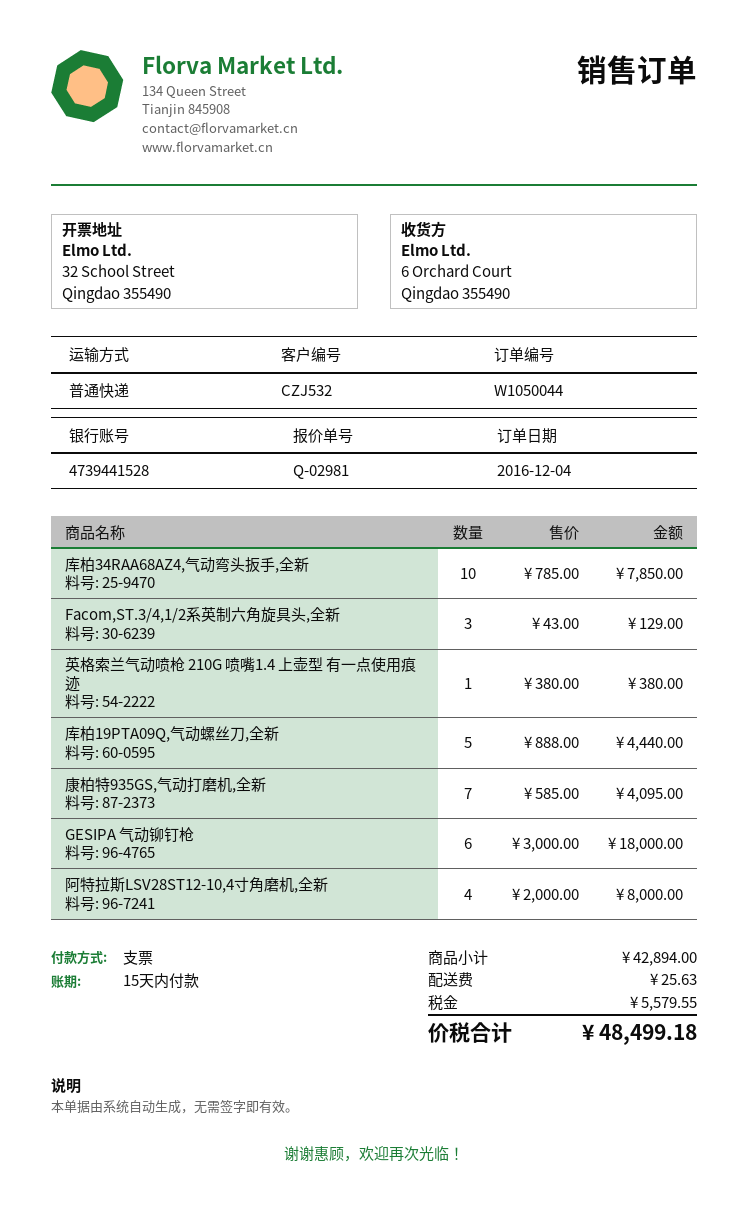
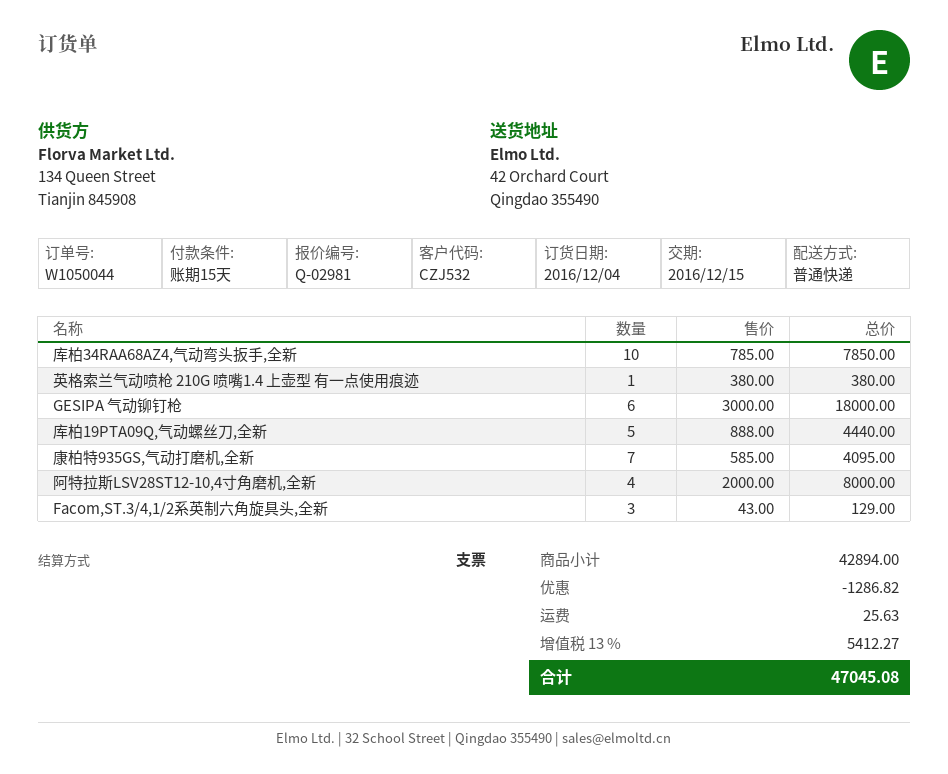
ship to: 6 Orchard Court, Qingdao 355490 -> 42 Orchard Court, Qingdao 355490
discount: none -> 1286.82
tax: 5579.55 -> 5412.27
total: 48499.18 -> 47045.08

